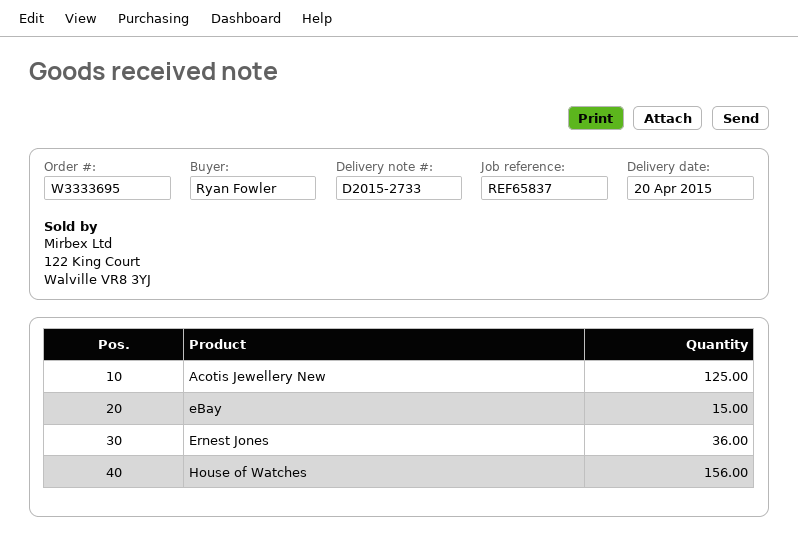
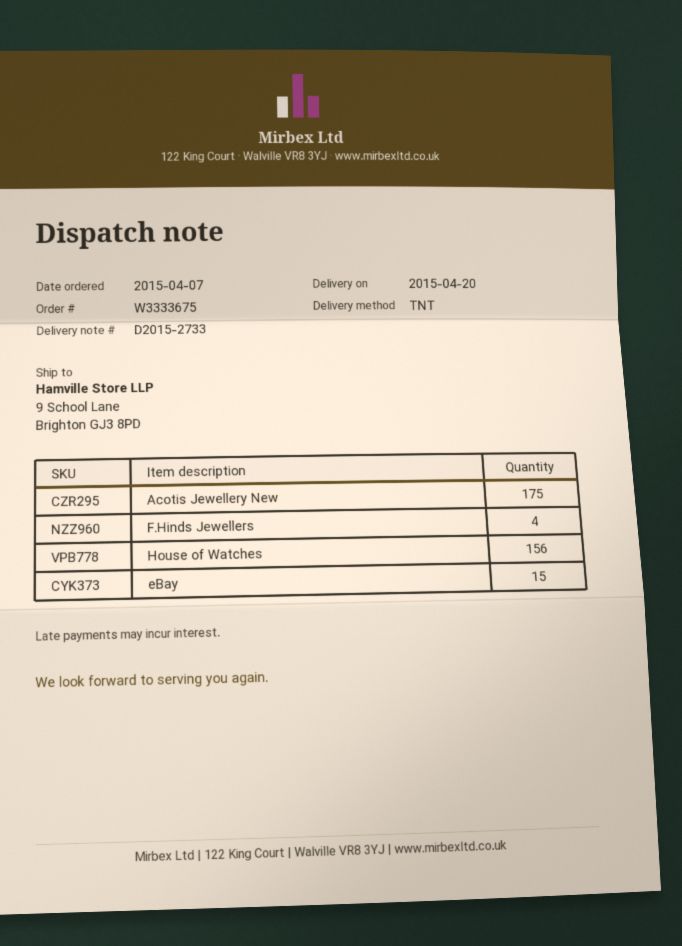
order number: W3333695 -> W3333675
Acotis Jewellery New: 125 -> 175
Ernest Jones: 36 -> none
F.Hinds Jewellers: none -> 4

